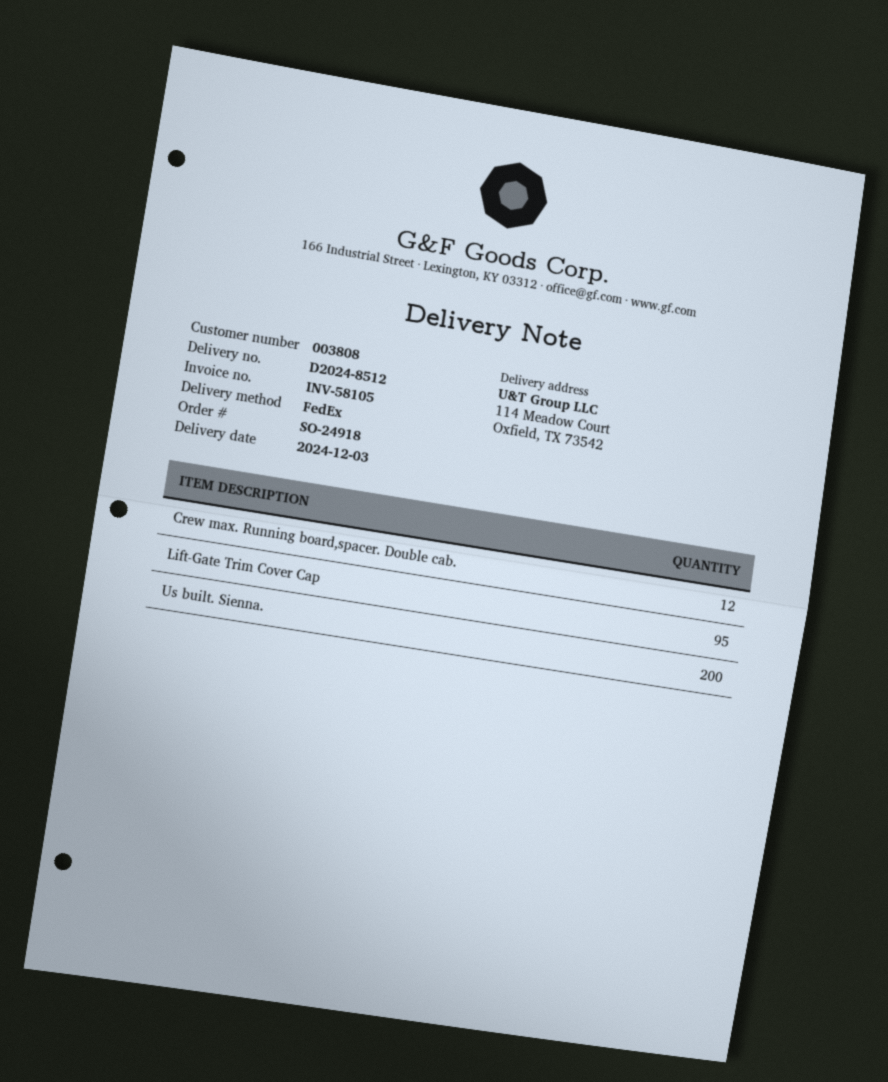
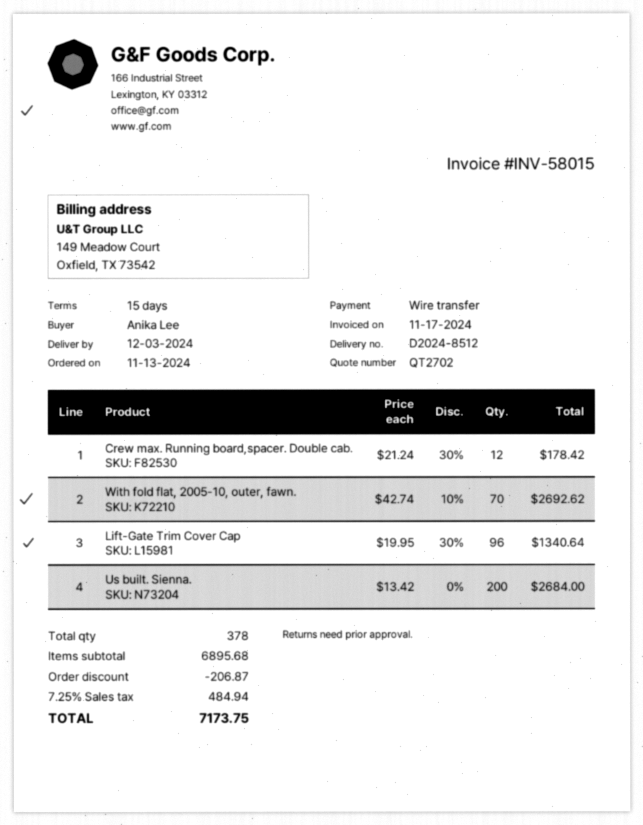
invoice number: INV-58105 -> INV-58015
Lift-Gate Trim Cover Cap: 95 -> 96
With fold flat, 2005-10, outer, fawn.: none -> 70

